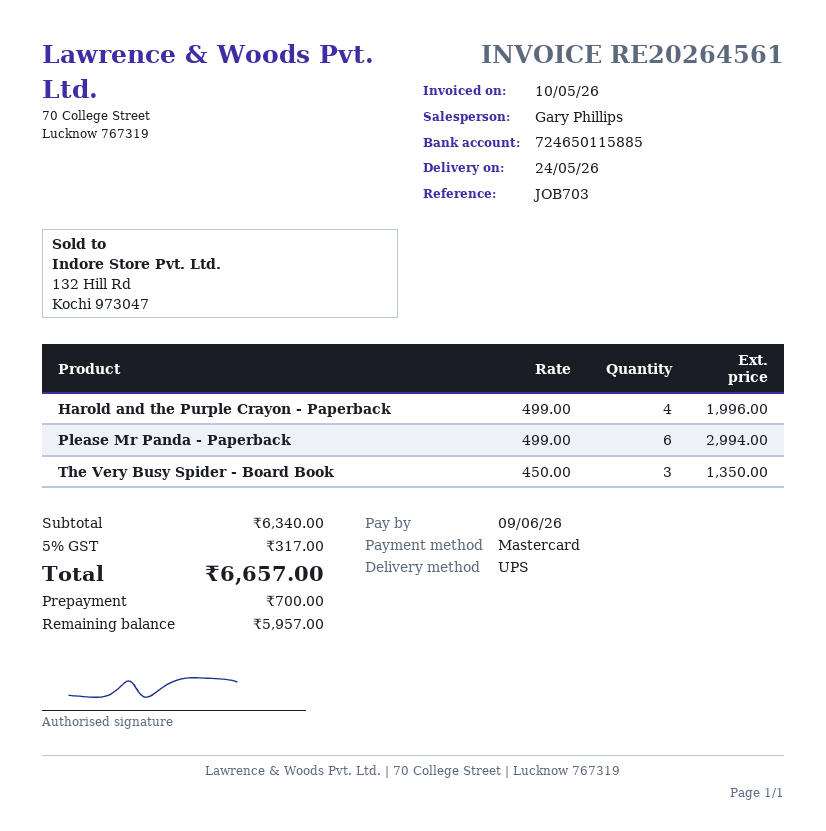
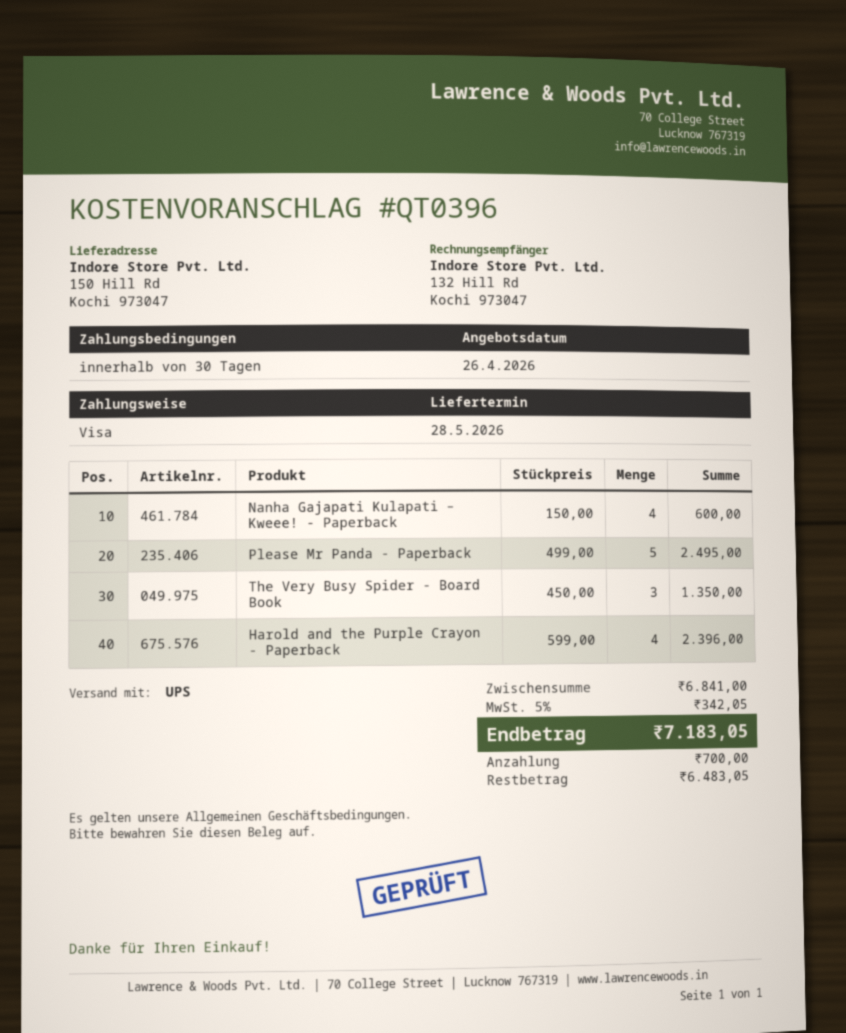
delivery date: 2026-05-24 -> 2026-05-28
payment method: Mastercard -> Visa
Harold and the Purple Crayon - Paperback: 4 x 499.00 = 1996.00 -> 4 x 599.00 = 2396.00
Please Mr Panda - Paperback: 6 x 499.00 = 2994.00 -> 5 x 499.00 = 2495.00
Nanha Gajapati Kulapati – Kweee! - Paperback: none -> 4 x 150.00 = 600.00
subtotal: 6340.00 -> 6841.00
tax: 5% = 317.00 -> 5% = 342.05
total: 6657.00 -> 7183.05
balance: 5957.00 -> 6483.05

